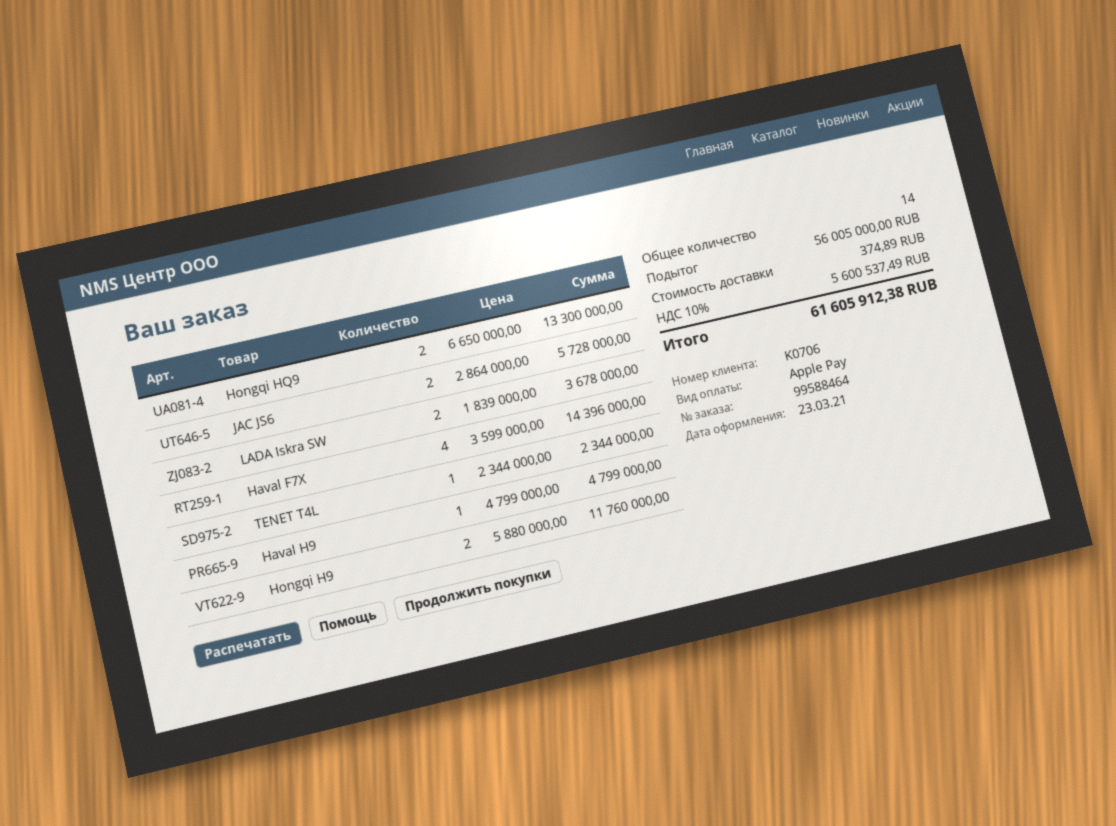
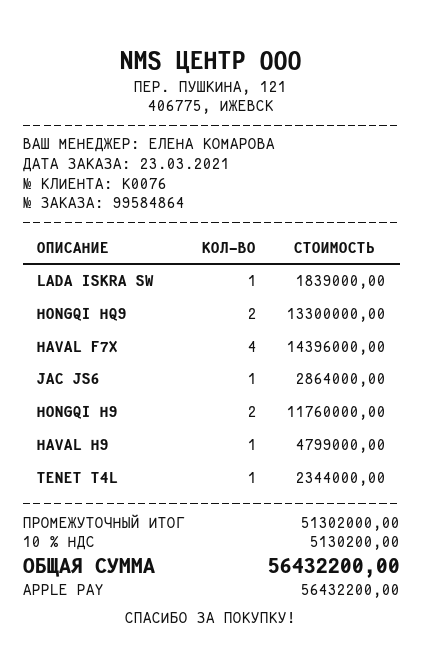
order number: 99588464 -> 99584864
customer number: K0706 -> K0076
JAC JS6: 2 for 5728000.00 -> 1 for 2864000.00
LADA Iskra SW: 2 for 3678000.00 -> 1 for 1839000.00
subtotal: 56005000.00 -> 51302000.00
shipping: 374.89 -> none
tax: 10% = 5600537.49 -> 10% = 5130200.00
total: 61605912.38 -> 56432200.00

